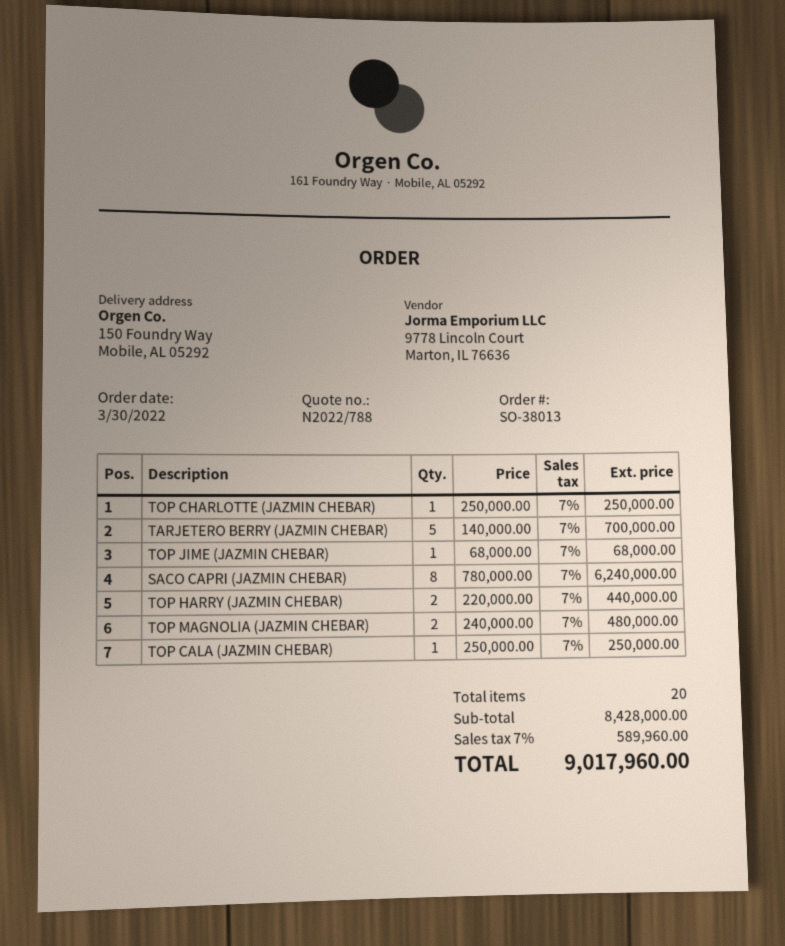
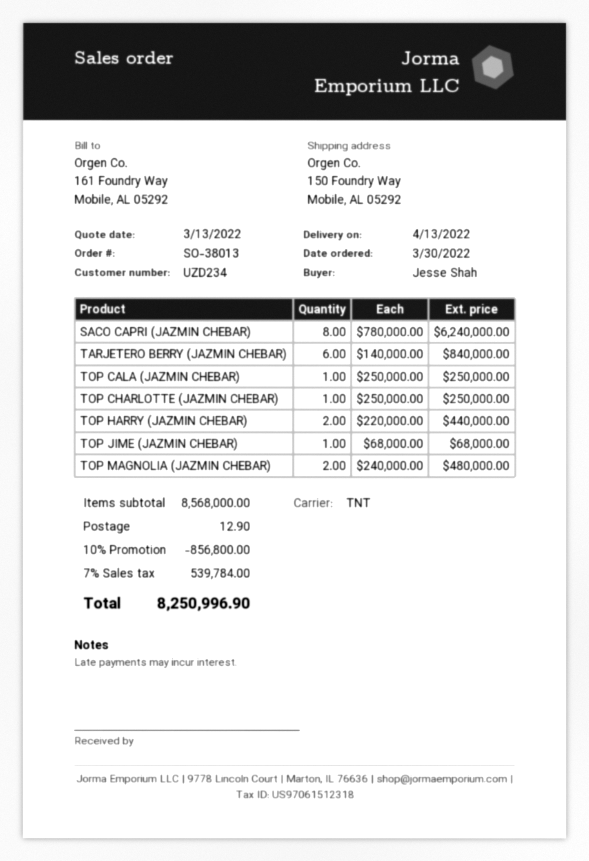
TARJETERO BERRY (JAZMIN CHEBAR): 5 x 140000.00 = 700000.00 -> 6 x 140000.00 = 840000.00
subtotal: 8428000.00 -> 8568000.00
discount: none -> 10% = 856800.00
shipping: none -> 12.90
tax: 7% = 589960.00 -> 7% = 539784.00
total: 9017960.00 -> 8250996.90

